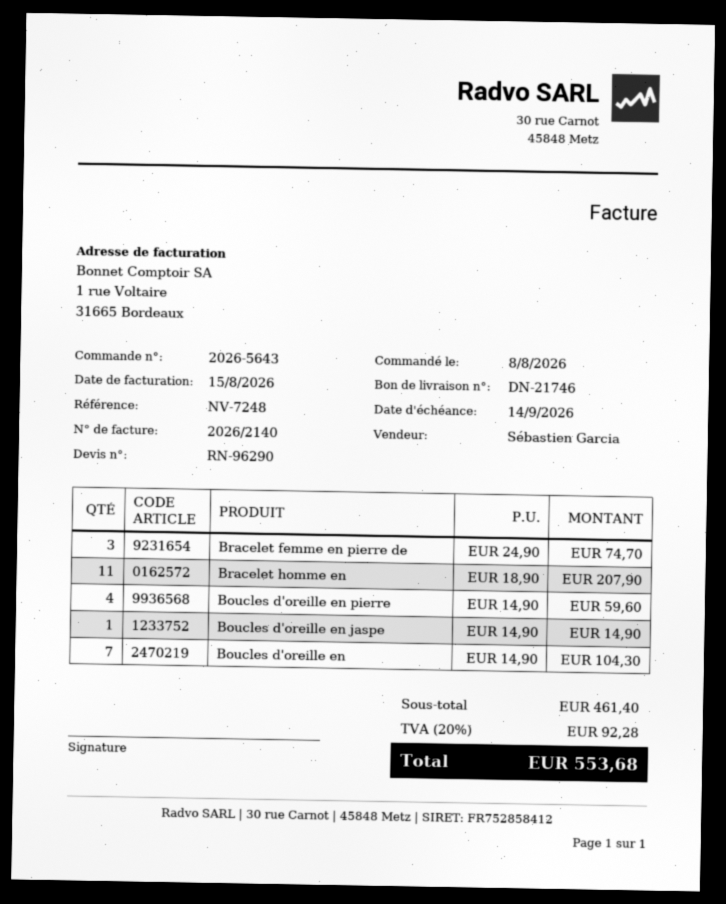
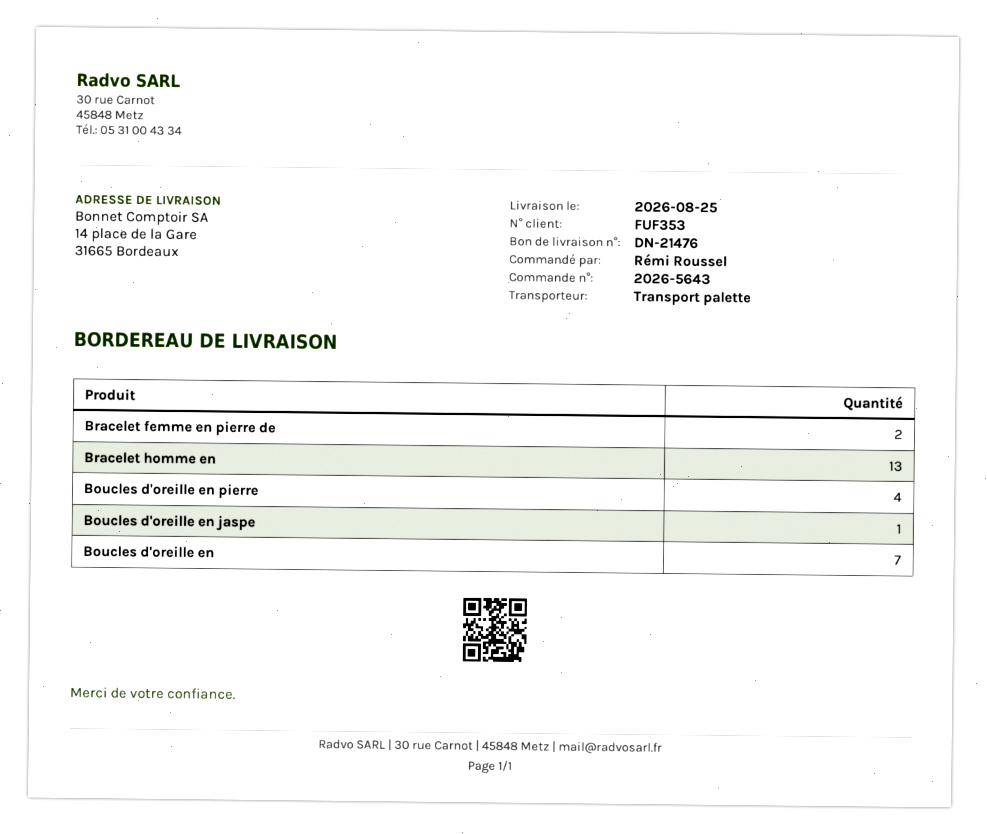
delivery note number: DN-21746 -> DN-21476
Bracelet femme en pierre de: 3 -> 2
Bracelet homme en: 11 -> 13

